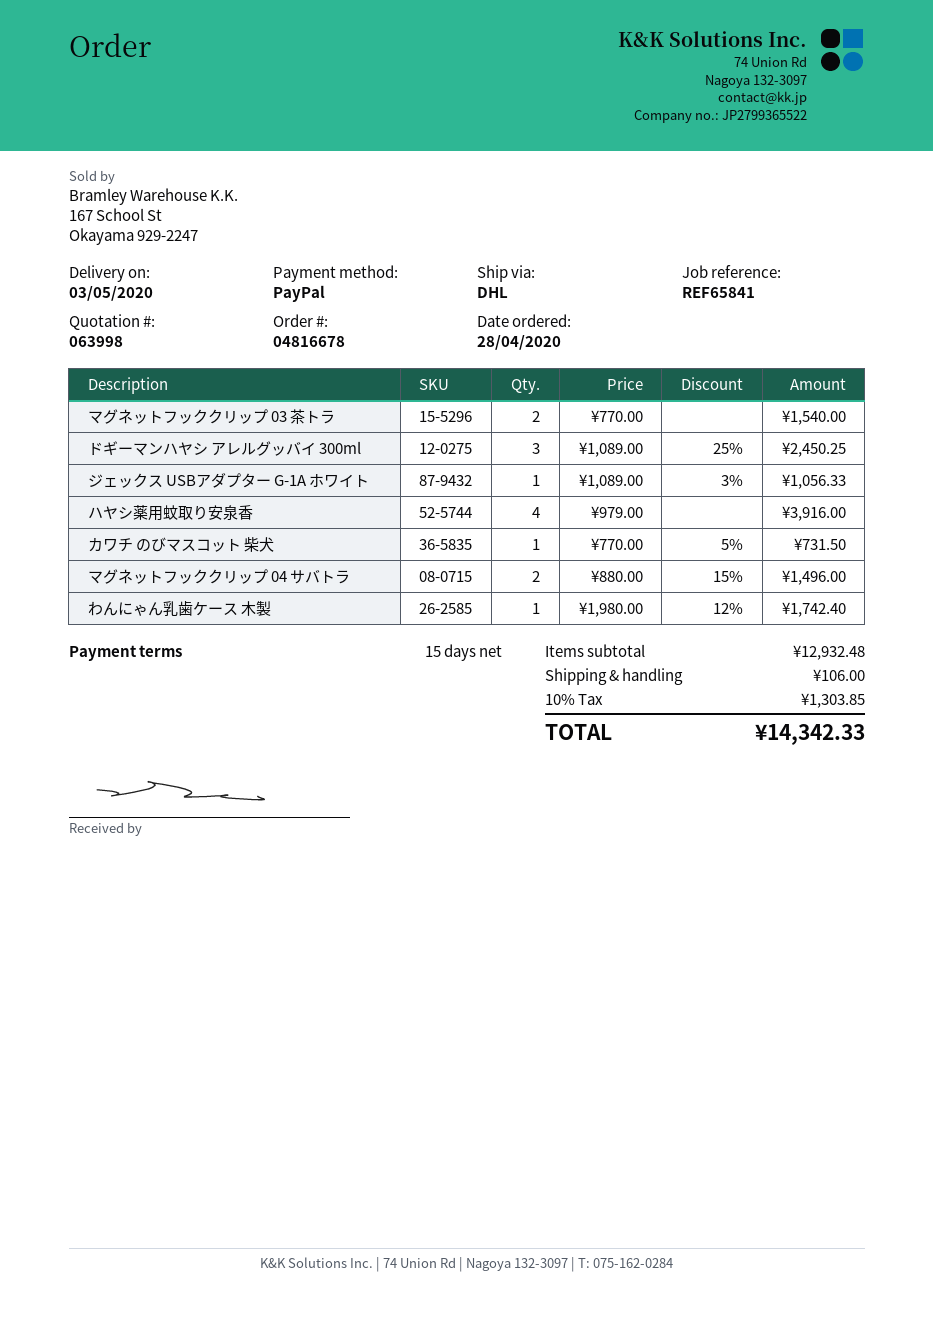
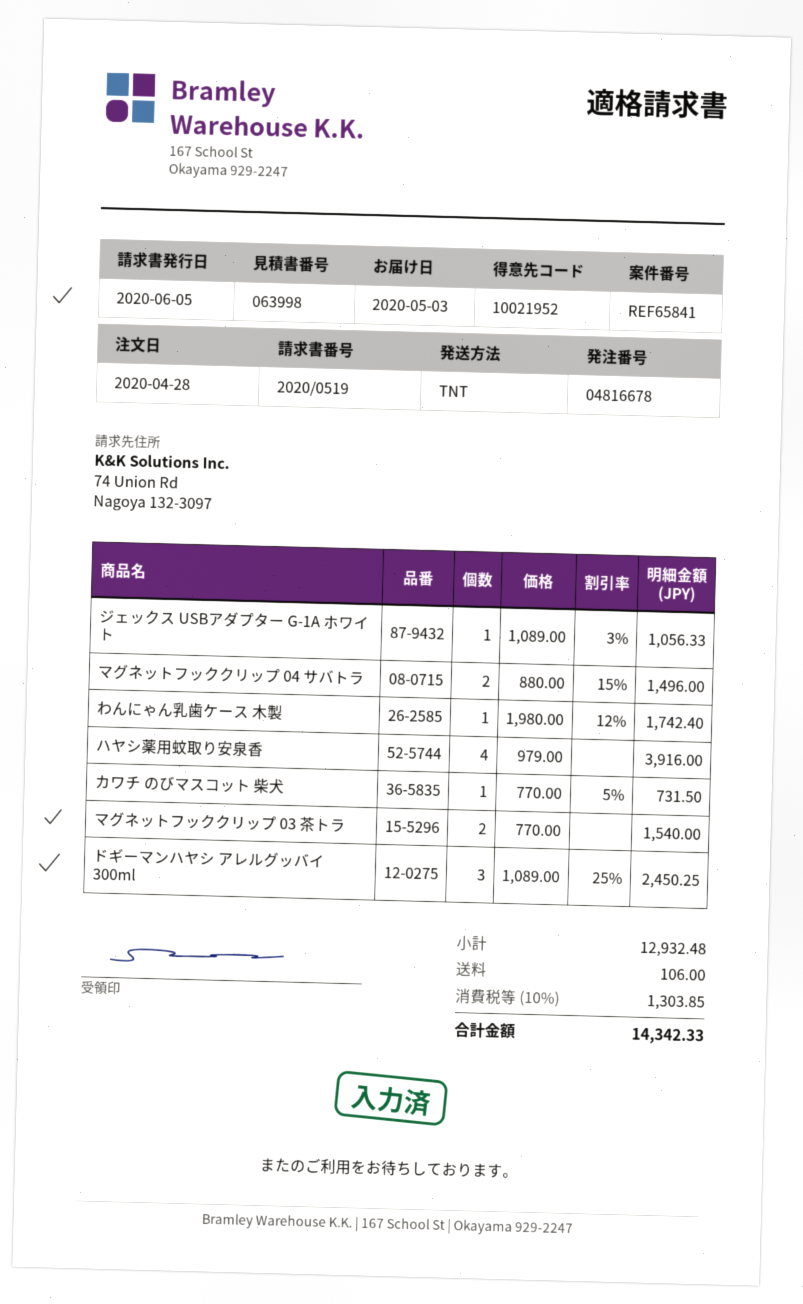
shipping method: DHL -> TNT

